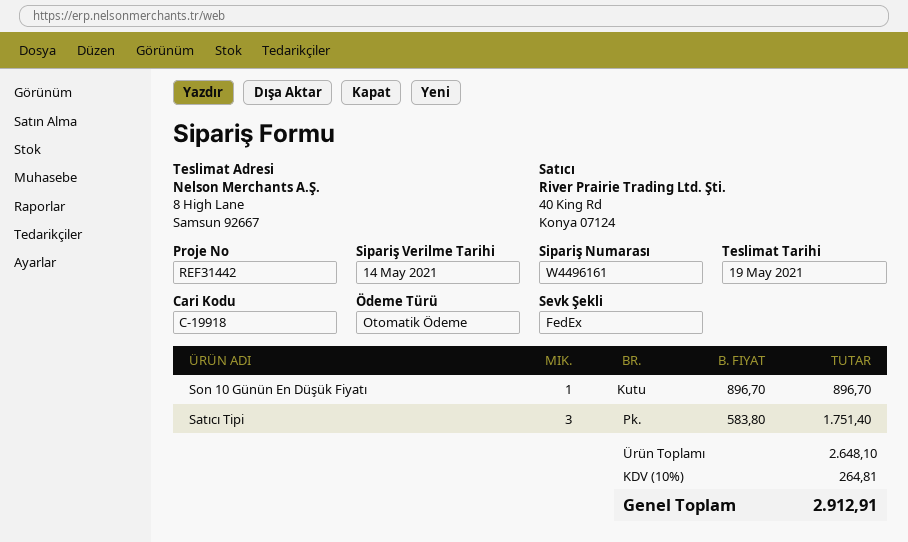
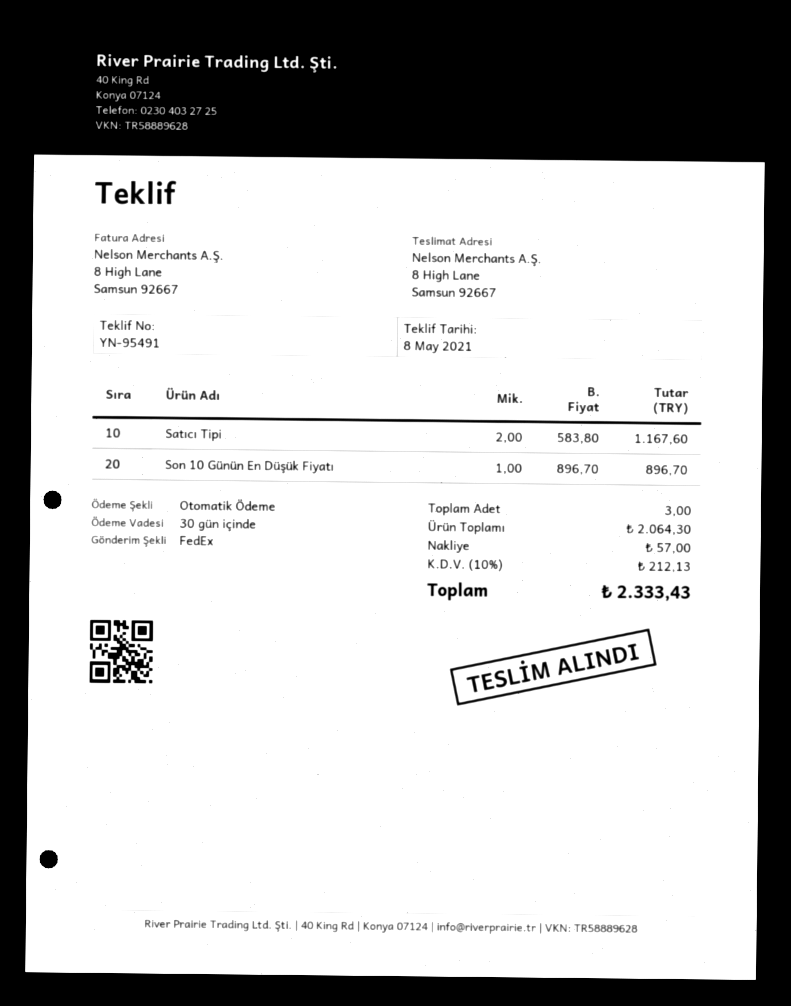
Satıcı Tipi: 3 x 583.80 = 1751.40 -> 2 x 583.80 = 1167.60
subtotal: 2648.10 -> 2064.30
shipping: none -> 57.00
tax: 10% = 264.81 -> 10% = 212.13
total: 2912.91 -> 2333.43

